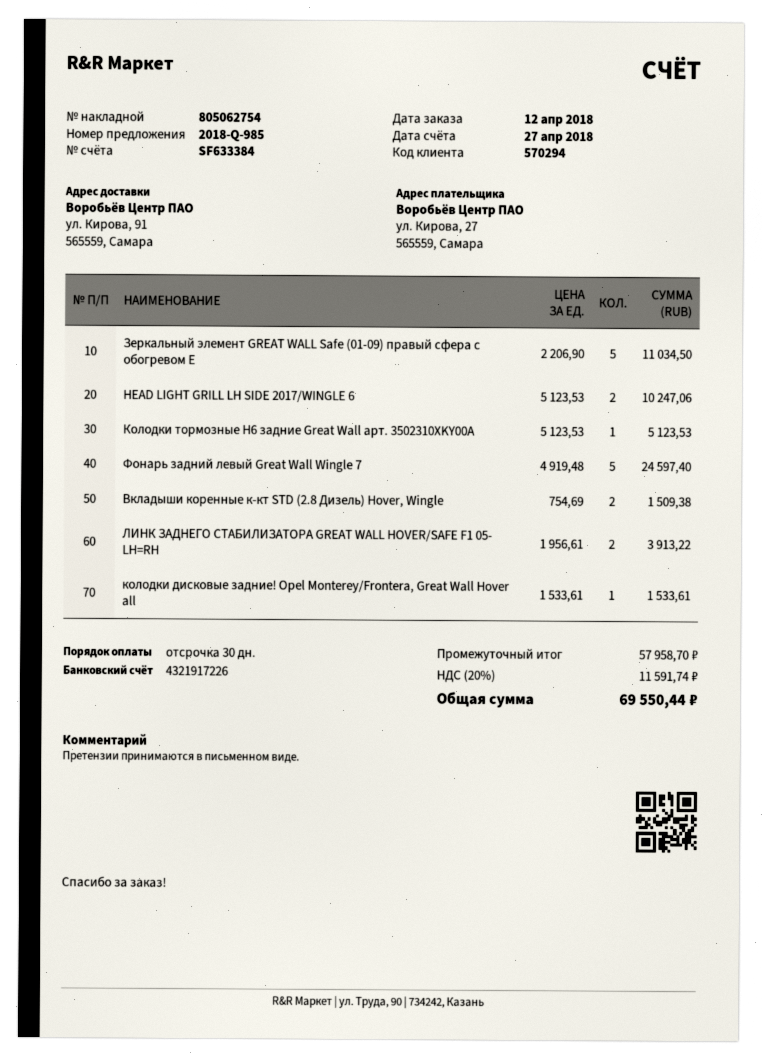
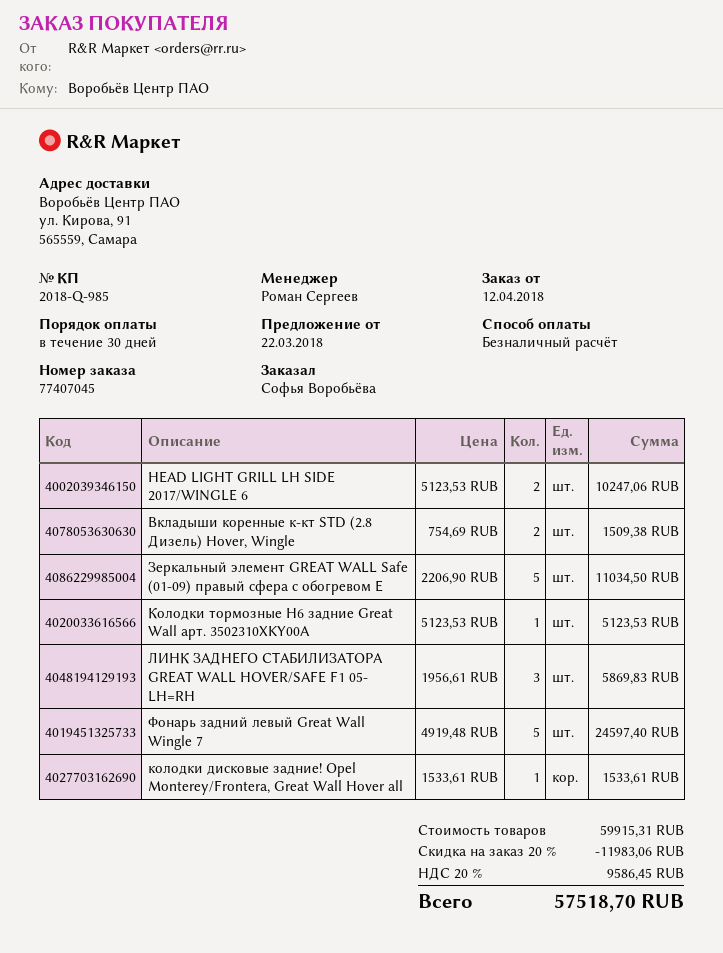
ЛИНК ЗАДНЕГО СТАБИЛИЗАТОРА GREAT WALL HOVER/SAFE F1 05- LH=RH: 2 x 1956.61 = 3913.22 -> 3 x 1956.61 = 5869.83
subtotal: 57958.70 -> 59915.31
discount: none -> 20% = 11983.06
tax: 20% = 11591.74 -> 20% = 9586.45
total: 69550.44 -> 57518.70

